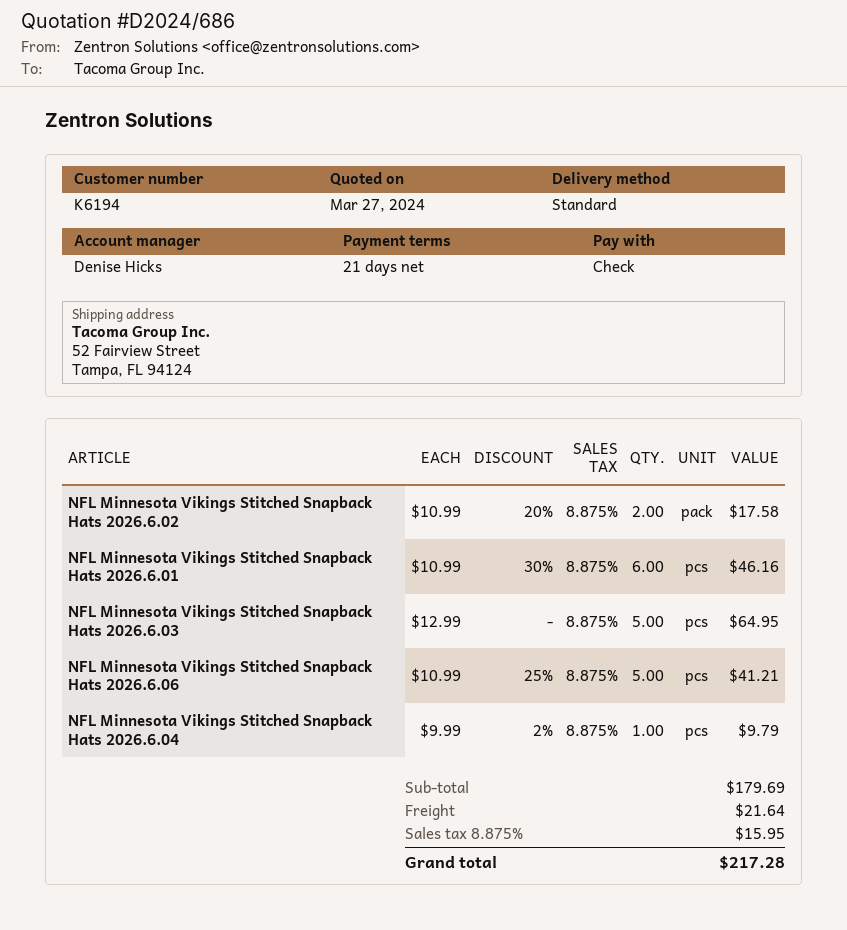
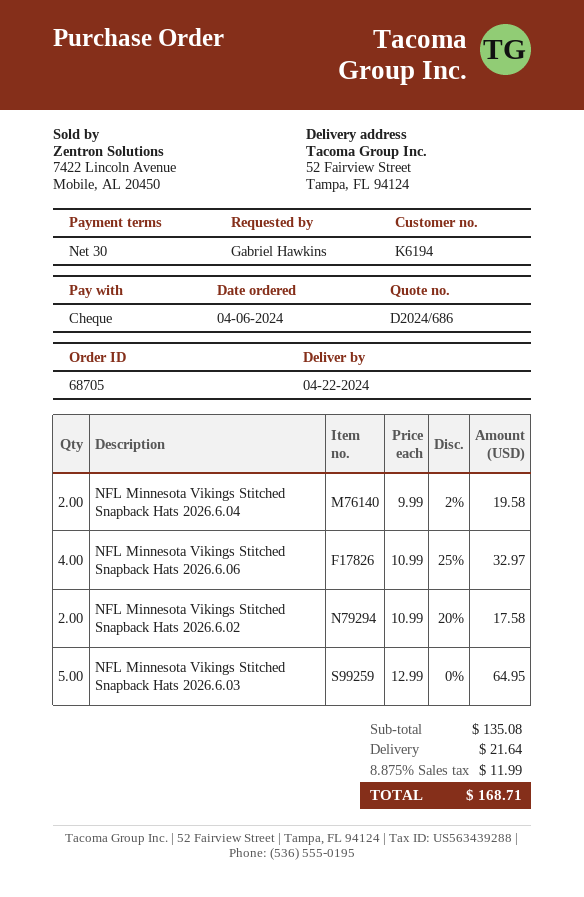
payment terms: 21 days -> 30 days
NFL Minnesota Vikings Stitched Snapback Hats 2026.6.01: 6 x 10.99 - 30% = 46.16 -> none
NFL Minnesota Vikings Stitched Snapback Hats 2026.6.06: 5 x 10.99 - 25% = 41.21 -> 4 x 10.99 - 25% = 32.97
NFL Minnesota Vikings Stitched Snapback Hats 2026.6.04: 1 x 9.99 - 2% = 9.79 -> 2 x 9.99 - 2% = 19.58
subtotal: 179.69 -> 135.08
tax: 8.875% = 15.95 -> 8.875% = 11.99
total: 217.28 -> 168.71

